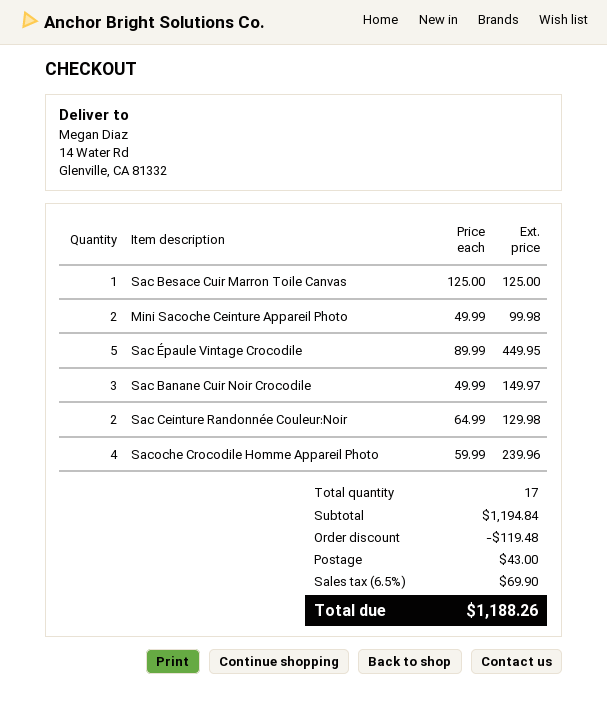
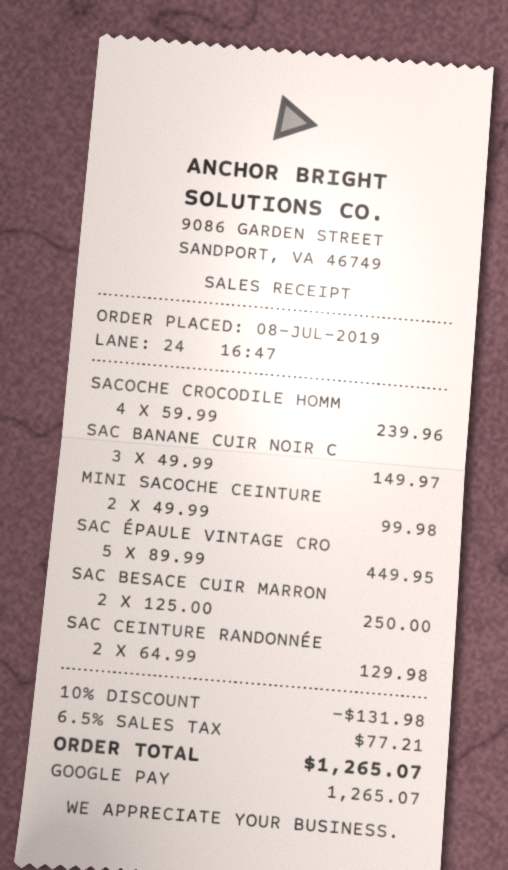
Sac Besace Cuir Marron Toile Canvas: 1 x 125.00 = 125.00 -> 2 x 125.00 = 250.00
discount: 119.48 -> 131.98
shipping: 43.00 -> none
tax: 6.5% = 69.90 -> 6.5% = 77.21
total: 1188.26 -> 1265.07

